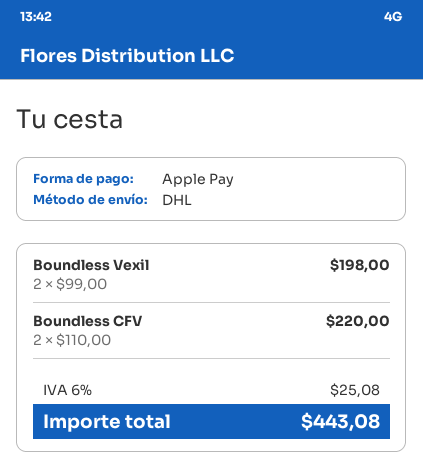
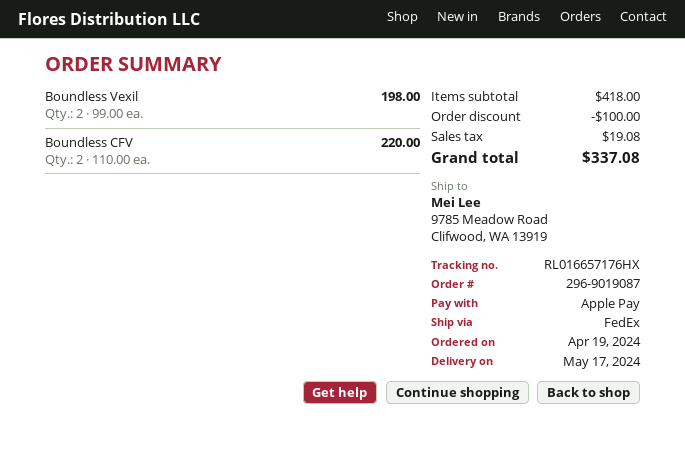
shipping method: DHL -> FedEx
discount: none -> 100.00
tax: 25.08 -> 19.08
total: 443.08 -> 337.08

